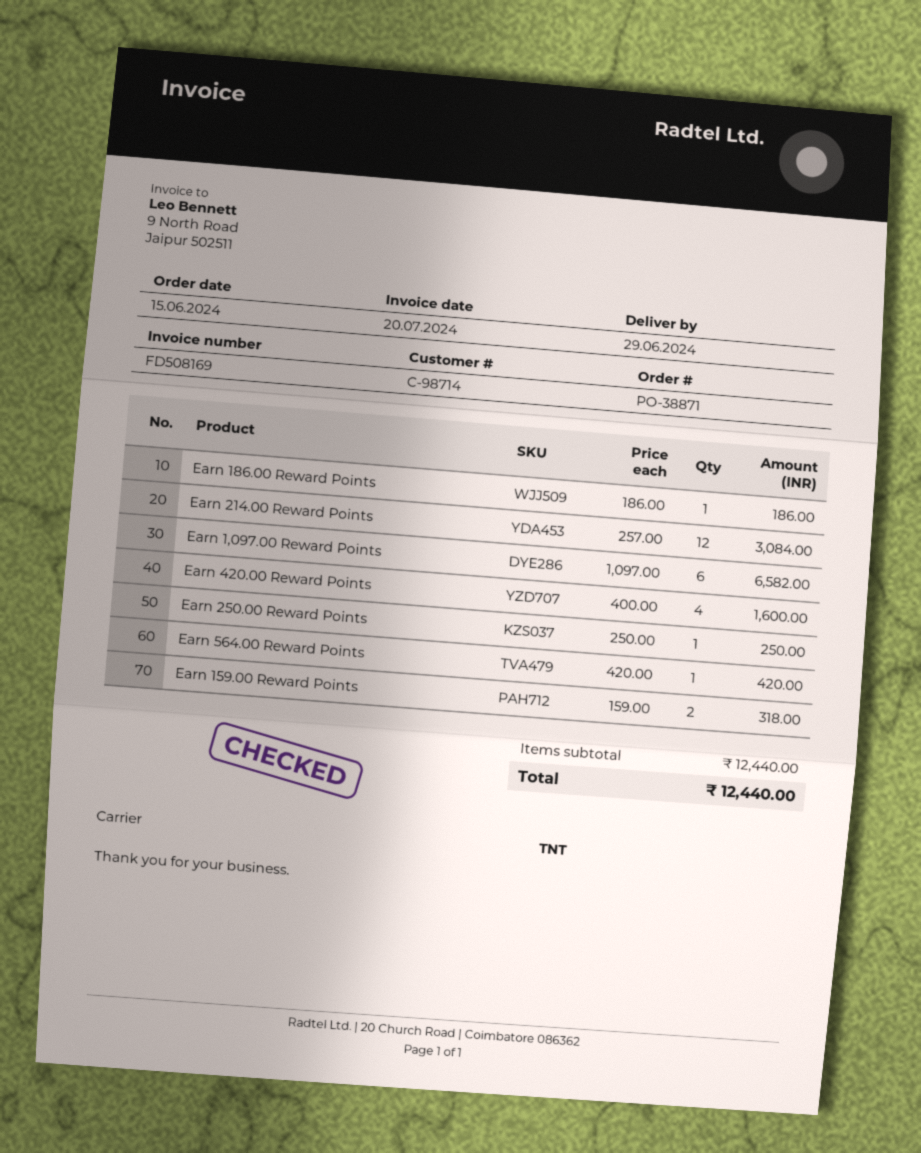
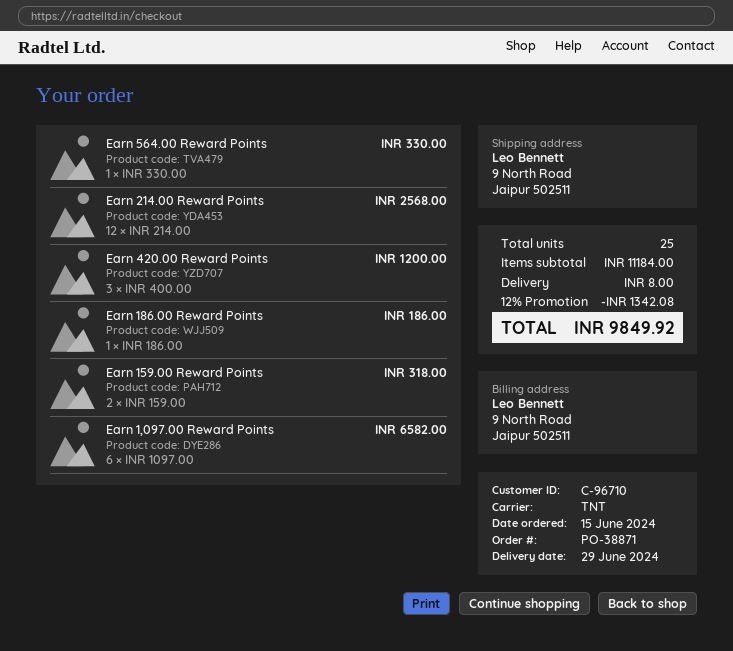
customer number: C-98714 -> C-96710
Earn 214.00 Reward Points: 12 x 257.00 = 3084.00 -> 12 x 214.00 = 2568.00
Earn 420.00 Reward Points: 4 x 400.00 = 1600.00 -> 3 x 400.00 = 1200.00
Earn 250.00 Reward Points: 1 x 250.00 = 250.00 -> none
Earn 564.00 Reward Points: 1 x 420.00 = 420.00 -> 1 x 330.00 = 330.00
subtotal: 12440.00 -> 11184.00
discount: none -> 12% = 1342.08
shipping: none -> 8.00
total: 12440.00 -> 9849.92

